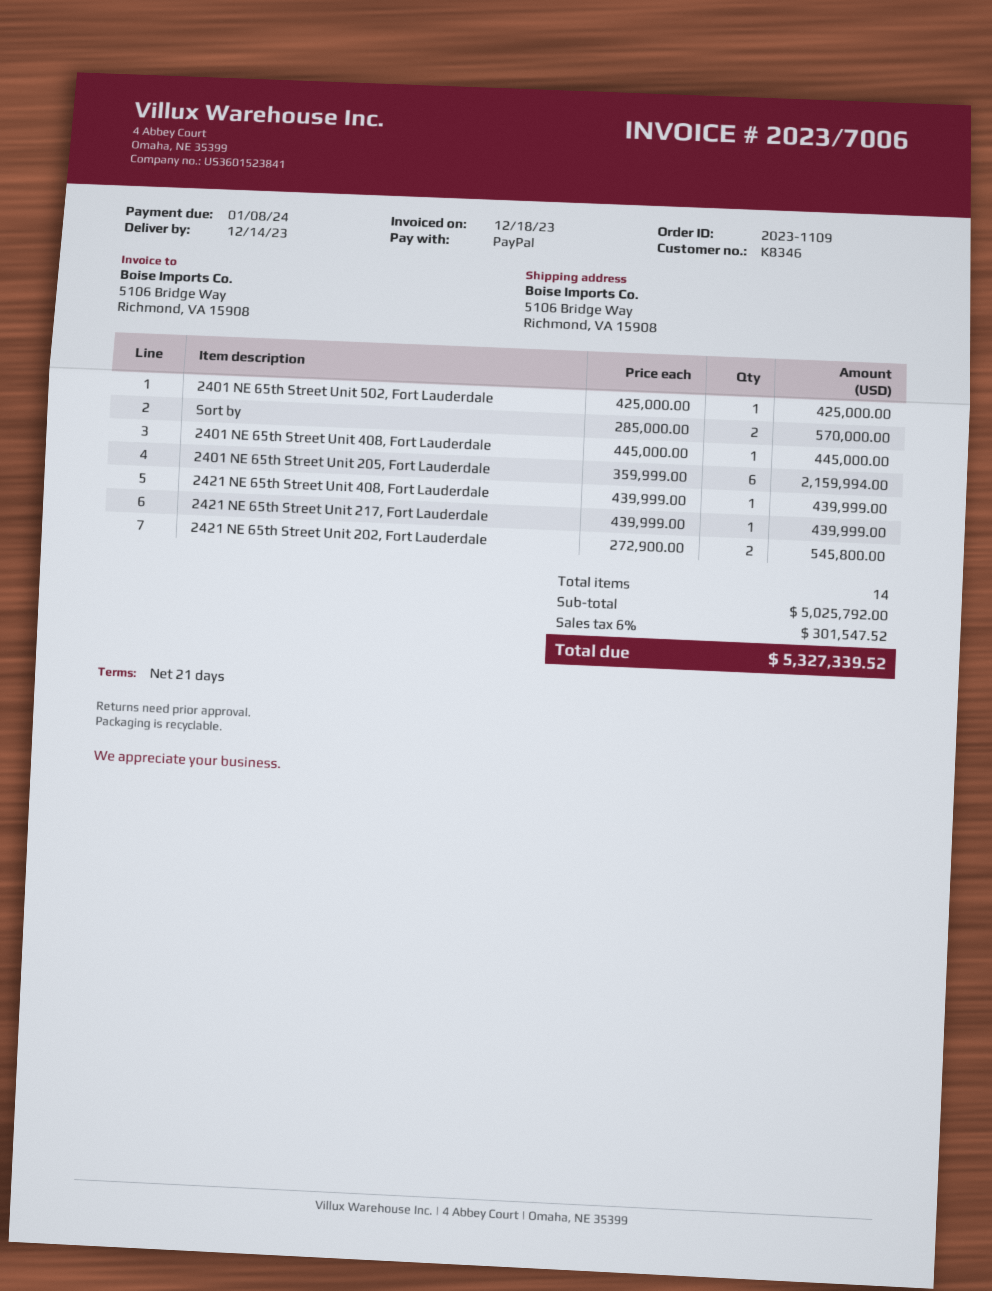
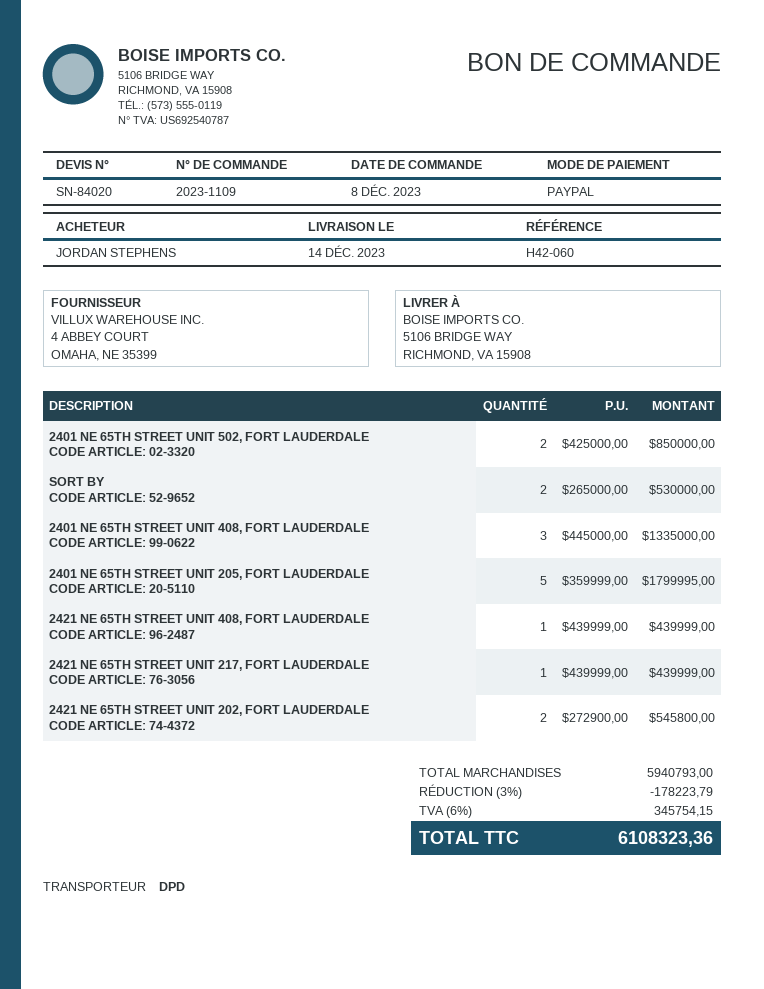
2401 NE 65th Street Unit 502, Fort Lauderdale: 1 x 425000.00 = 425000.00 -> 2 x 425000.00 = 850000.00
Sort by: 2 x 285000.00 = 570000.00 -> 2 x 265000.00 = 530000.00
2401 NE 65th Street Unit 408, Fort Lauderdale: 1 x 445000.00 = 445000.00 -> 3 x 445000.00 = 1335000.00
2401 NE 65th Street Unit 205, Fort Lauderdale: 6 x 359999.00 = 2159994.00 -> 5 x 359999.00 = 1799995.00
subtotal: 5025792.00 -> 5940793.00
discount: none -> 3% = 178223.79
tax: 6% = 301547.52 -> 6% = 345754.15
total: 5327339.52 -> 6108323.36

